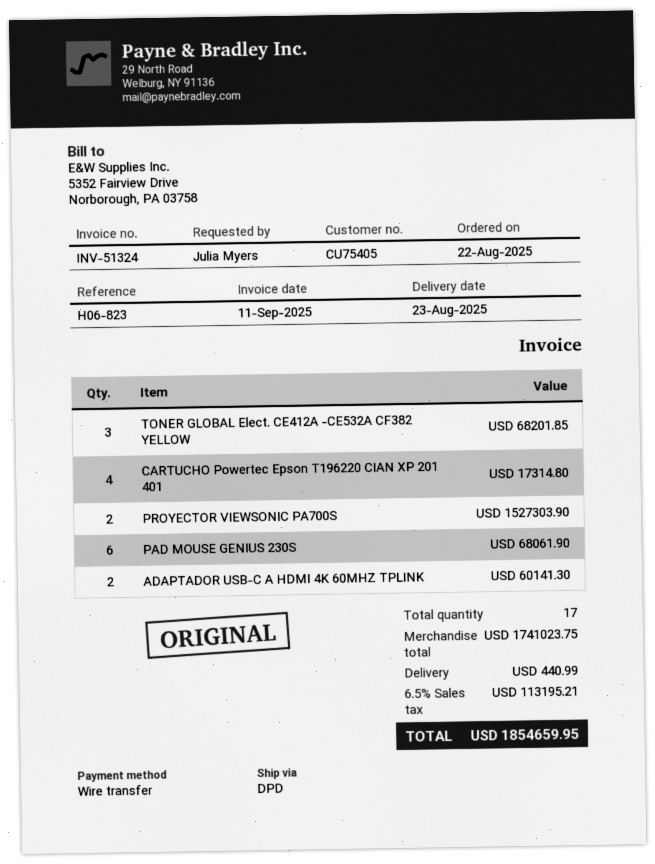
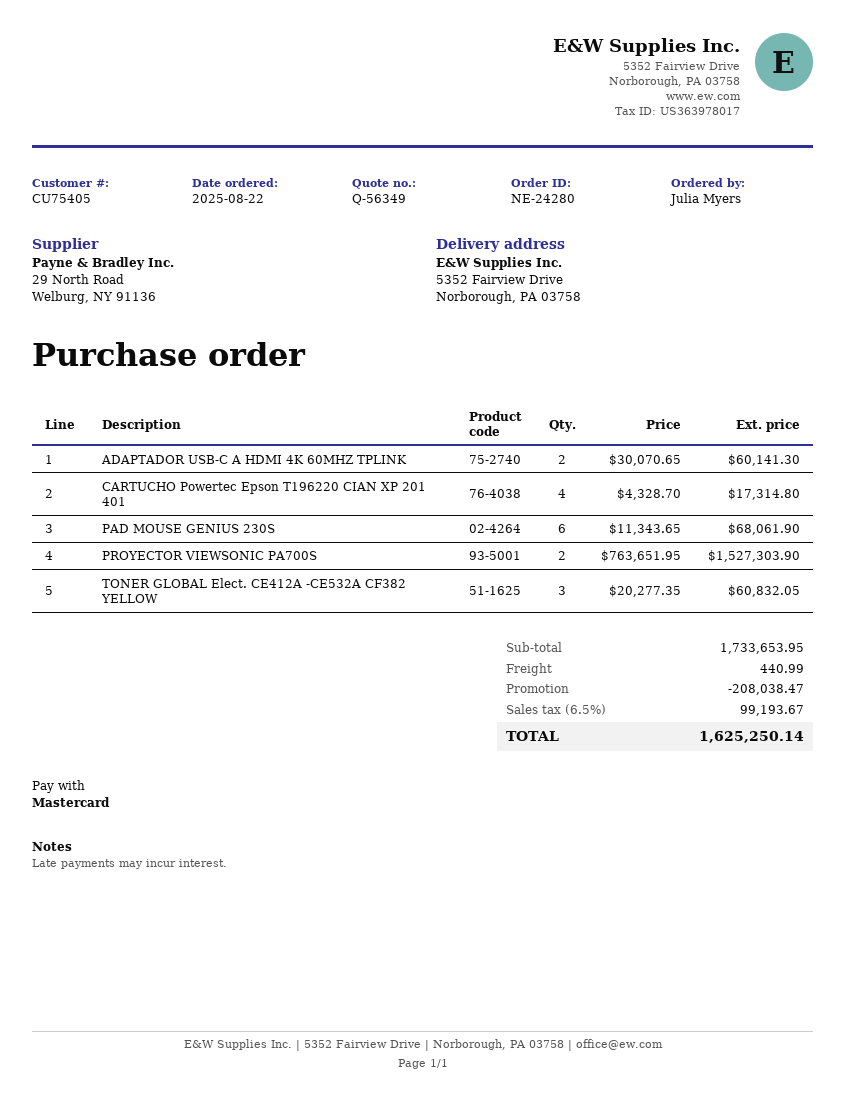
payment method: bank transfer -> Mastercard
TONER GLOBAL Elect. CE412A -CE532A CF382 YELLOW: 3 for 68201.85 -> 3 for 60832.05
subtotal: 1741023.75 -> 1733653.95
discount: none -> 208038.47
tax: 6.5% = 113195.21 -> 6.5% = 99193.67
total: 1854659.95 -> 1625250.14

